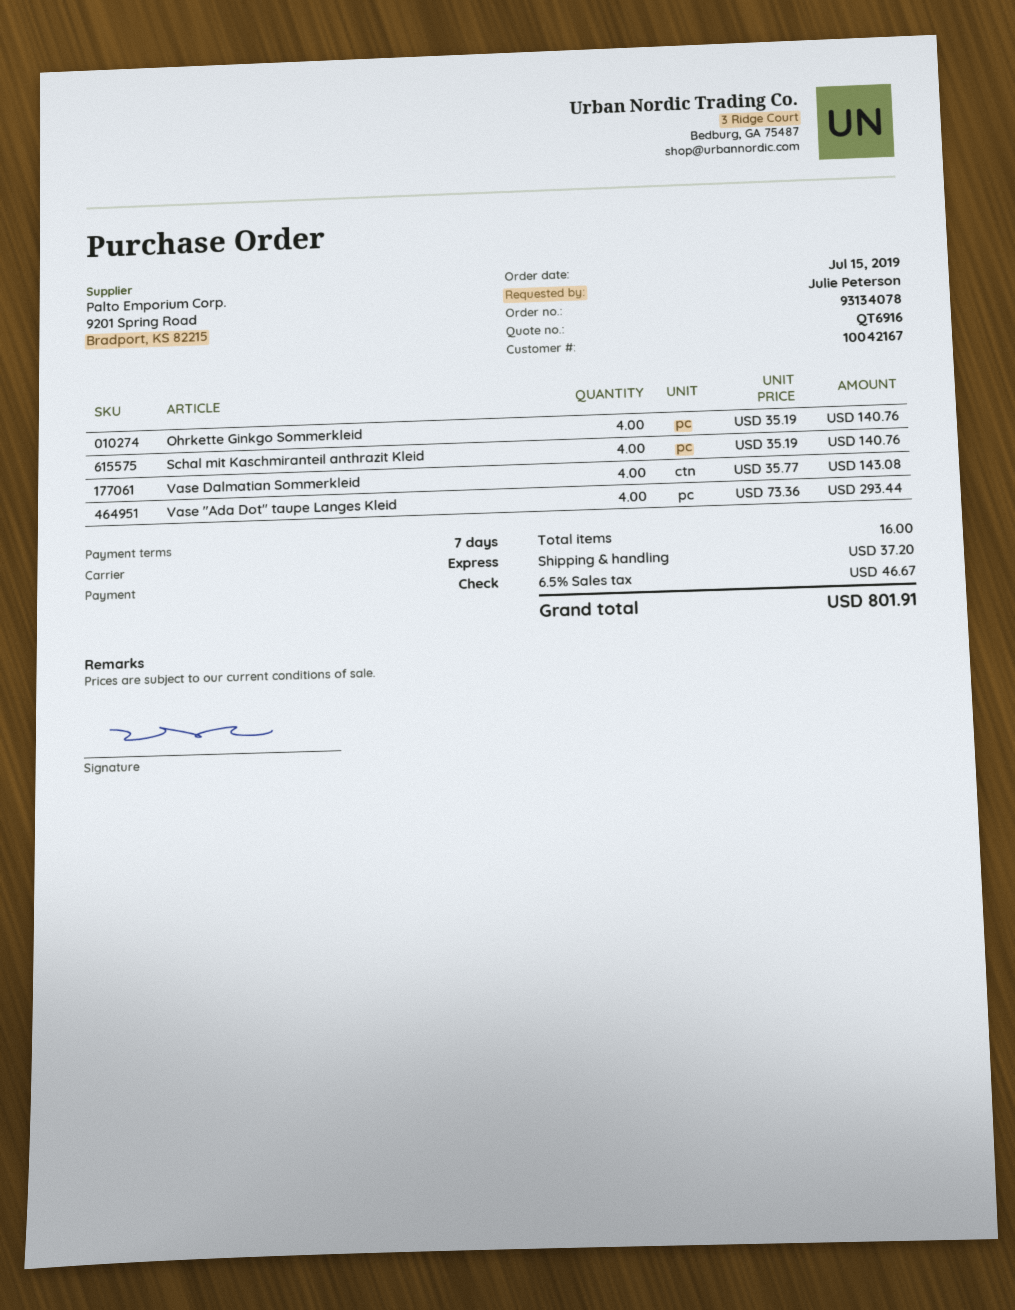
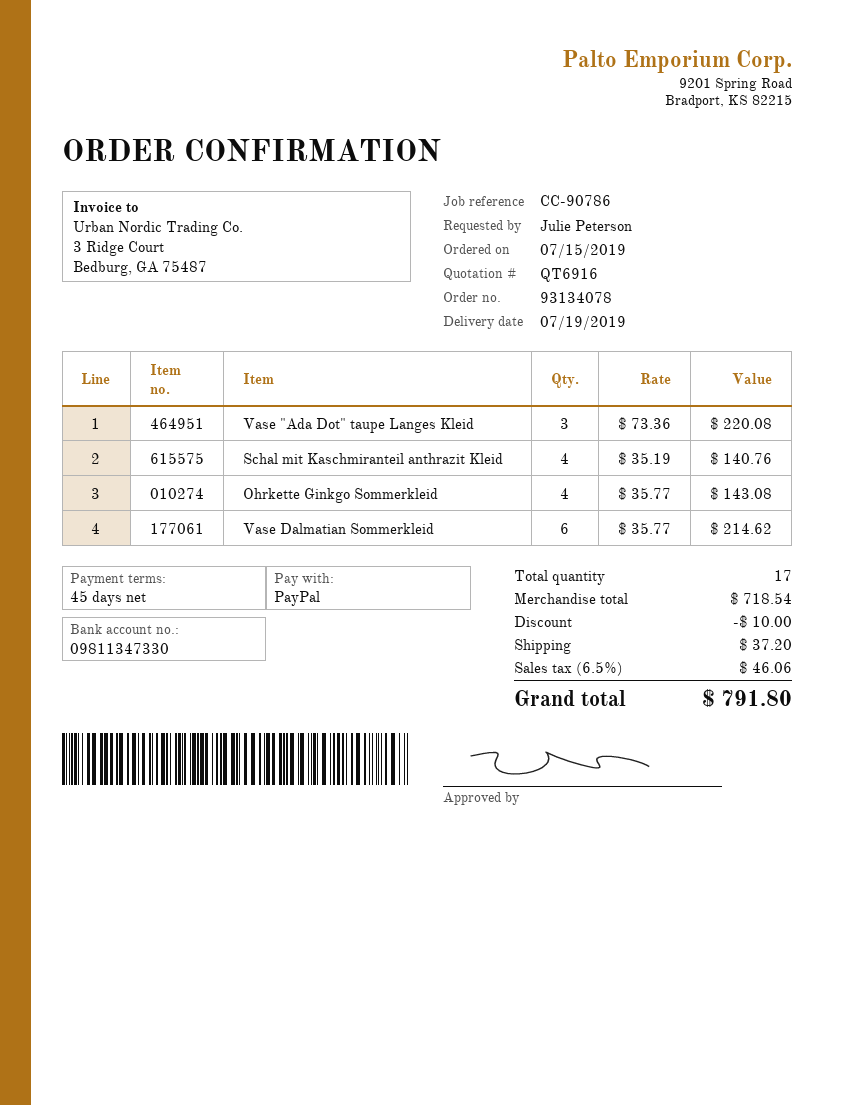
payment terms: 7 days -> 45 days
payment method: cheque -> PayPal
Ohrkette Ginkgo Sommerkleid: 4 x 35.19 = 140.76 -> 4 x 35.77 = 143.08
Vase Dalmatian Sommerkleid: 4 x 35.77 = 143.08 -> 6 x 35.77 = 214.62
Vase "Ada Dot" taupe Langes Kleid: 4 x 73.36 = 293.44 -> 3 x 73.36 = 220.08
total quantity: 16 -> 17
discount: none -> 10.00
tax: 6.5% = 46.67 -> 6.5% = 46.06
total: 801.91 -> 791.80

